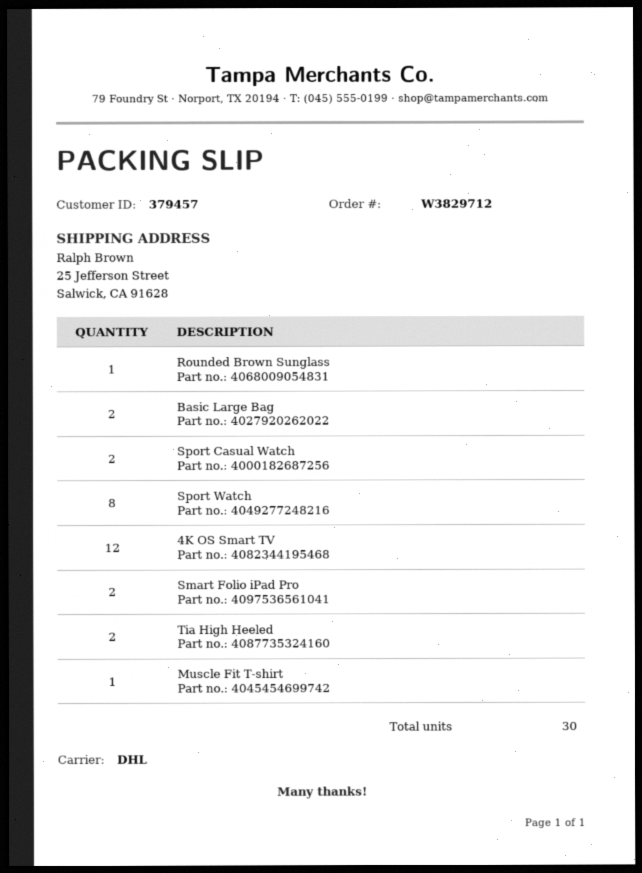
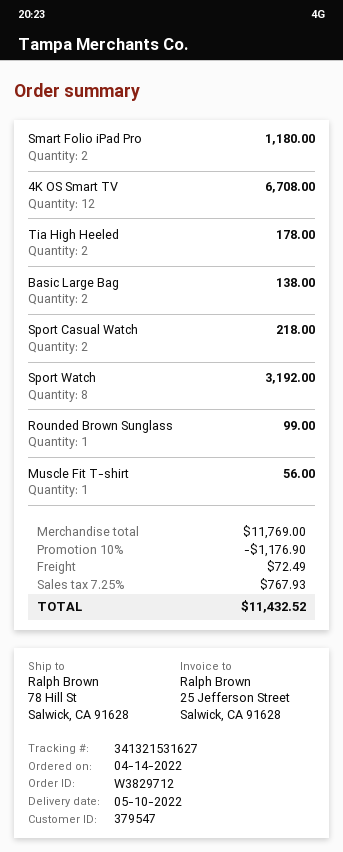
customer number: 379457 -> 379547
ship to: 25 Jefferson Street, Salwick, CA 91628 -> 78 Hill St, Salwick, CA 91628

